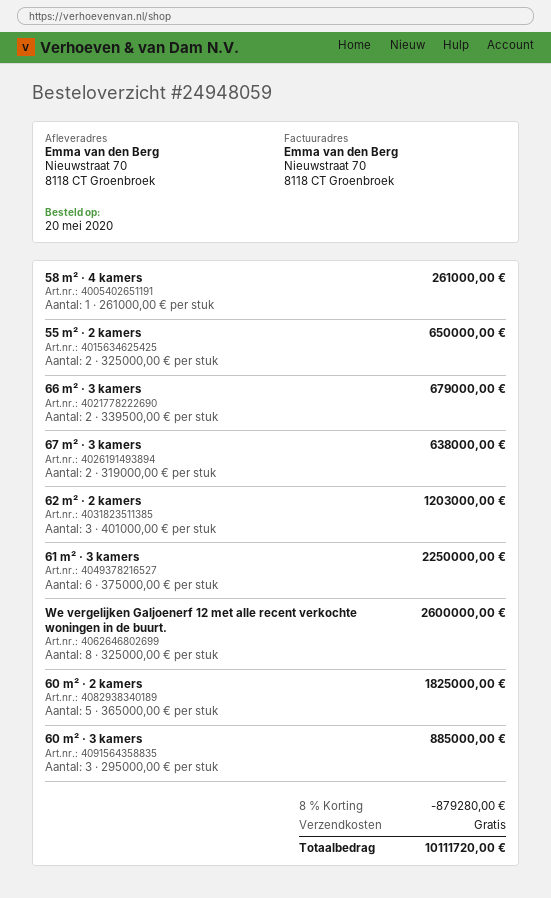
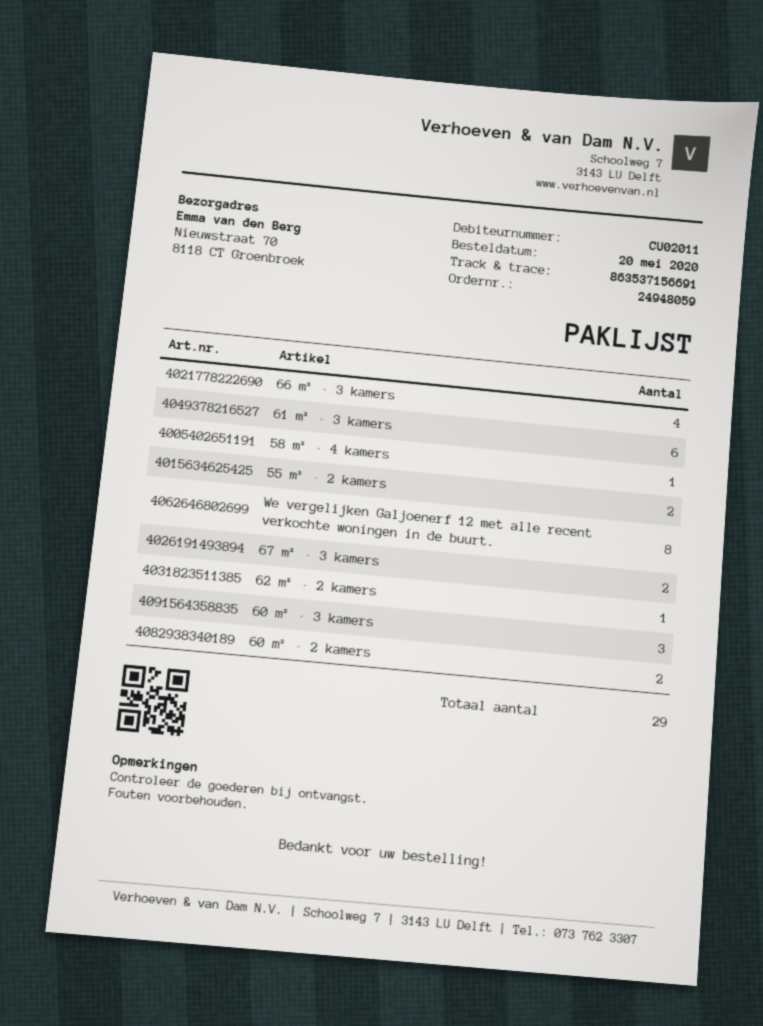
66 m² · 3 kamers: 2 -> 4
62 m² · 2 kamers: 3 -> 1
60 m² · 2 kamers: 5 -> 2

